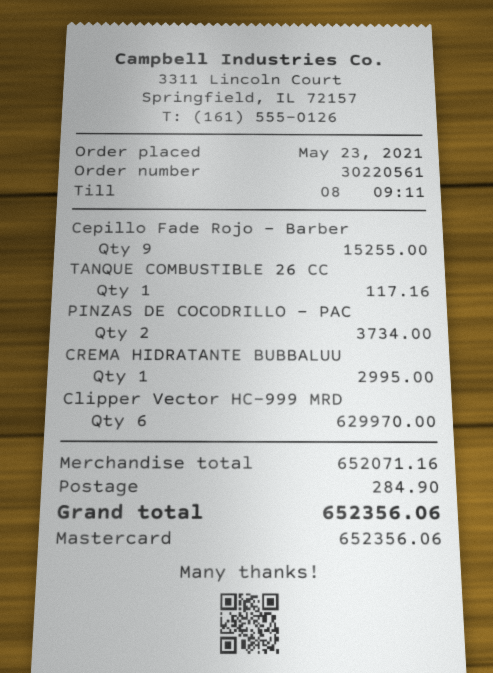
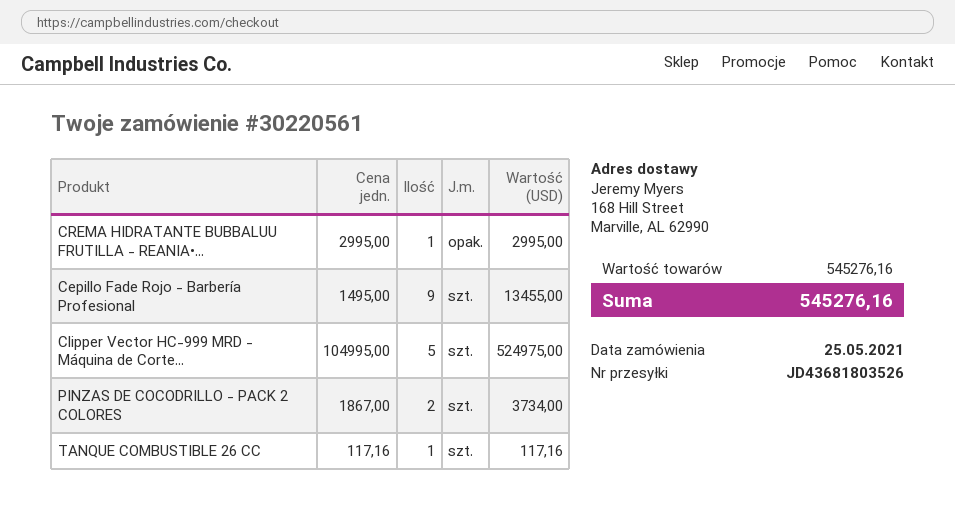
order date: 2021-05-23 -> 2021-05-25
Cepillo Fade Rojo - Barber: 9 for 15255.00 -> 9 for 13455.00
Clipper Vector HC-999 MRD: 6 for 629970.00 -> 5 for 524975.00
subtotal: 652071.16 -> 545276.16
shipping: 284.90 -> none
total: 652356.06 -> 545276.16

